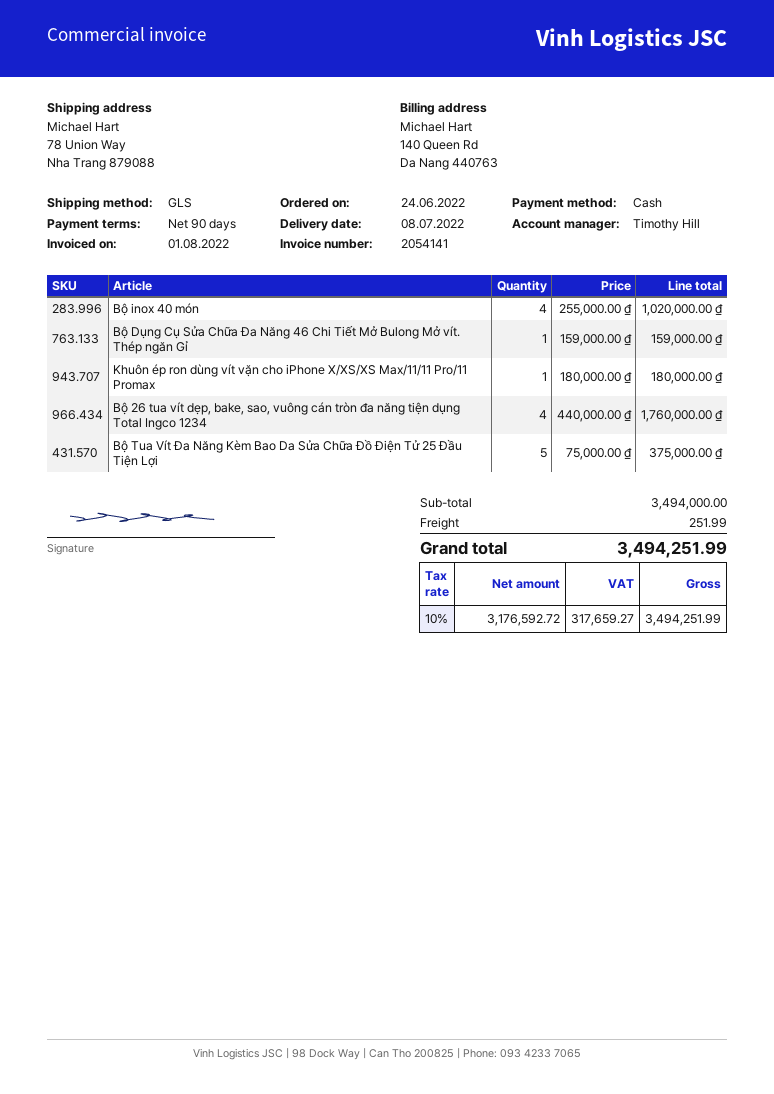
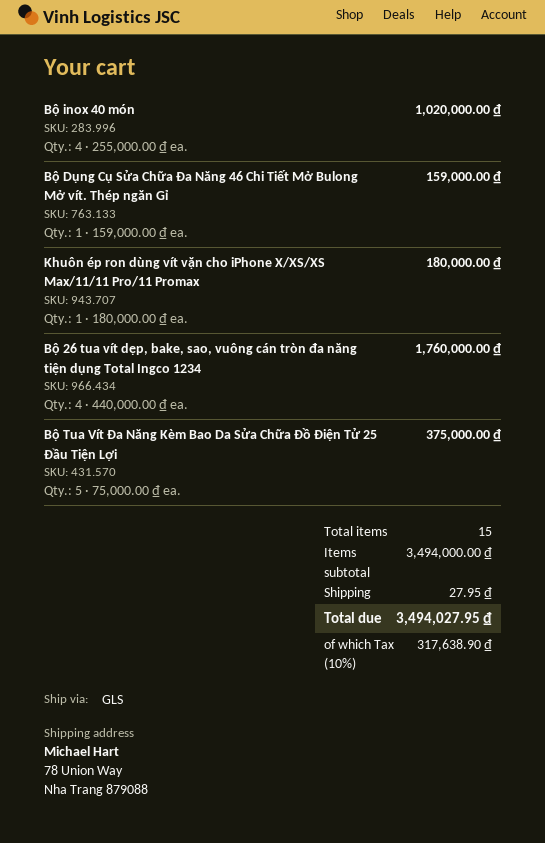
shipping: 251.99 -> 27.95
tax: 10% = 317659.27 -> 10% = 317638.90
total: 3494251.99 -> 3494027.95

